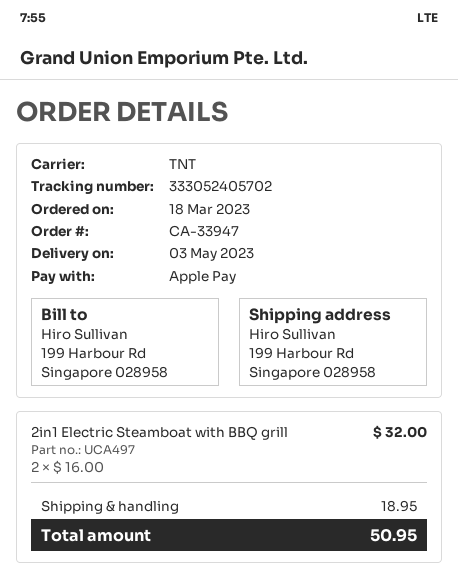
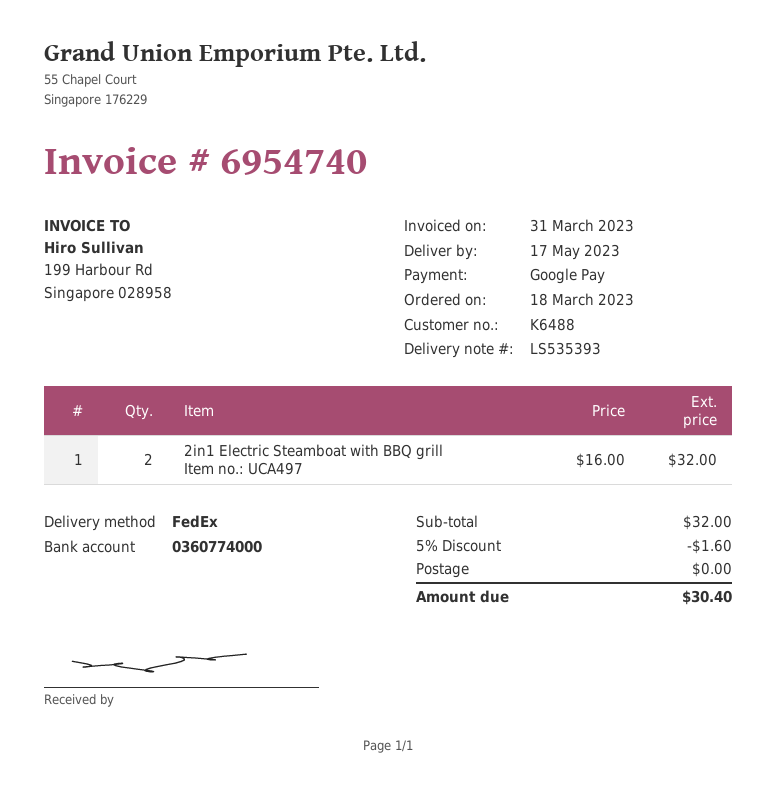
delivery date: 2023-05-03 -> 2023-05-17
payment method: Apple Pay -> Google Pay
shipping method: TNT -> FedEx
discount: none -> 5% = 1.60
shipping: 18.95 -> 0.00
total: 50.95 -> 30.40

